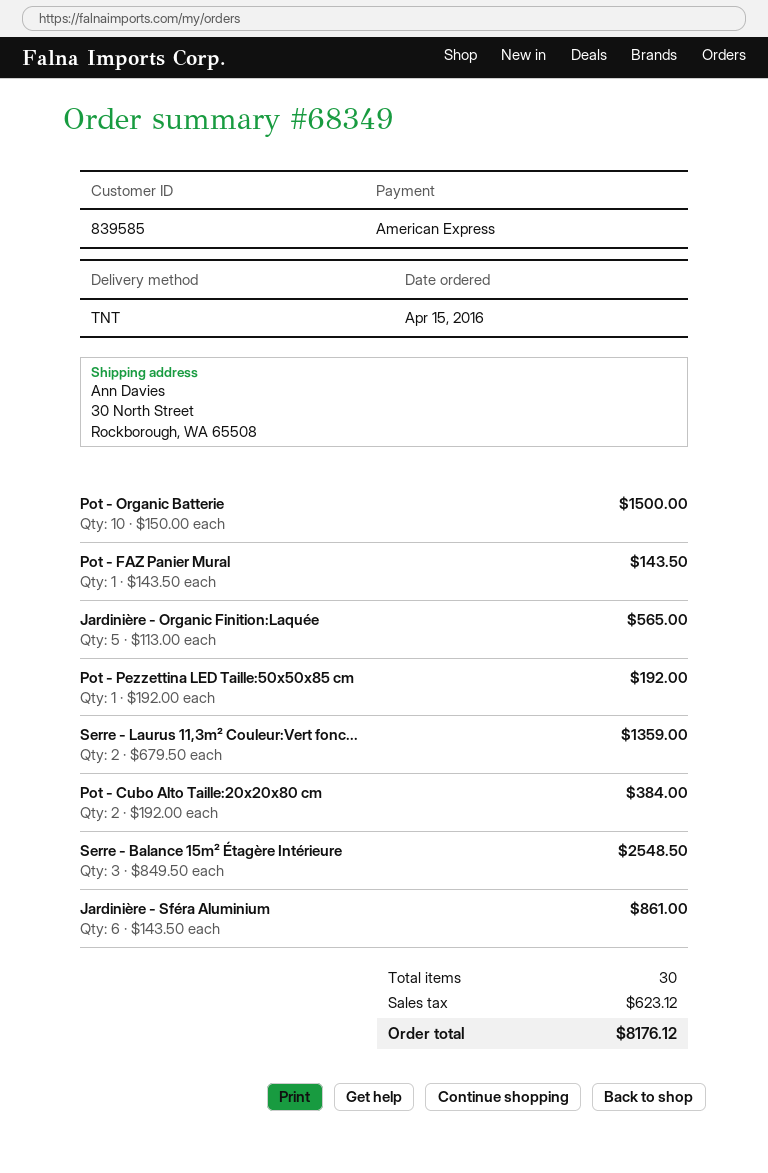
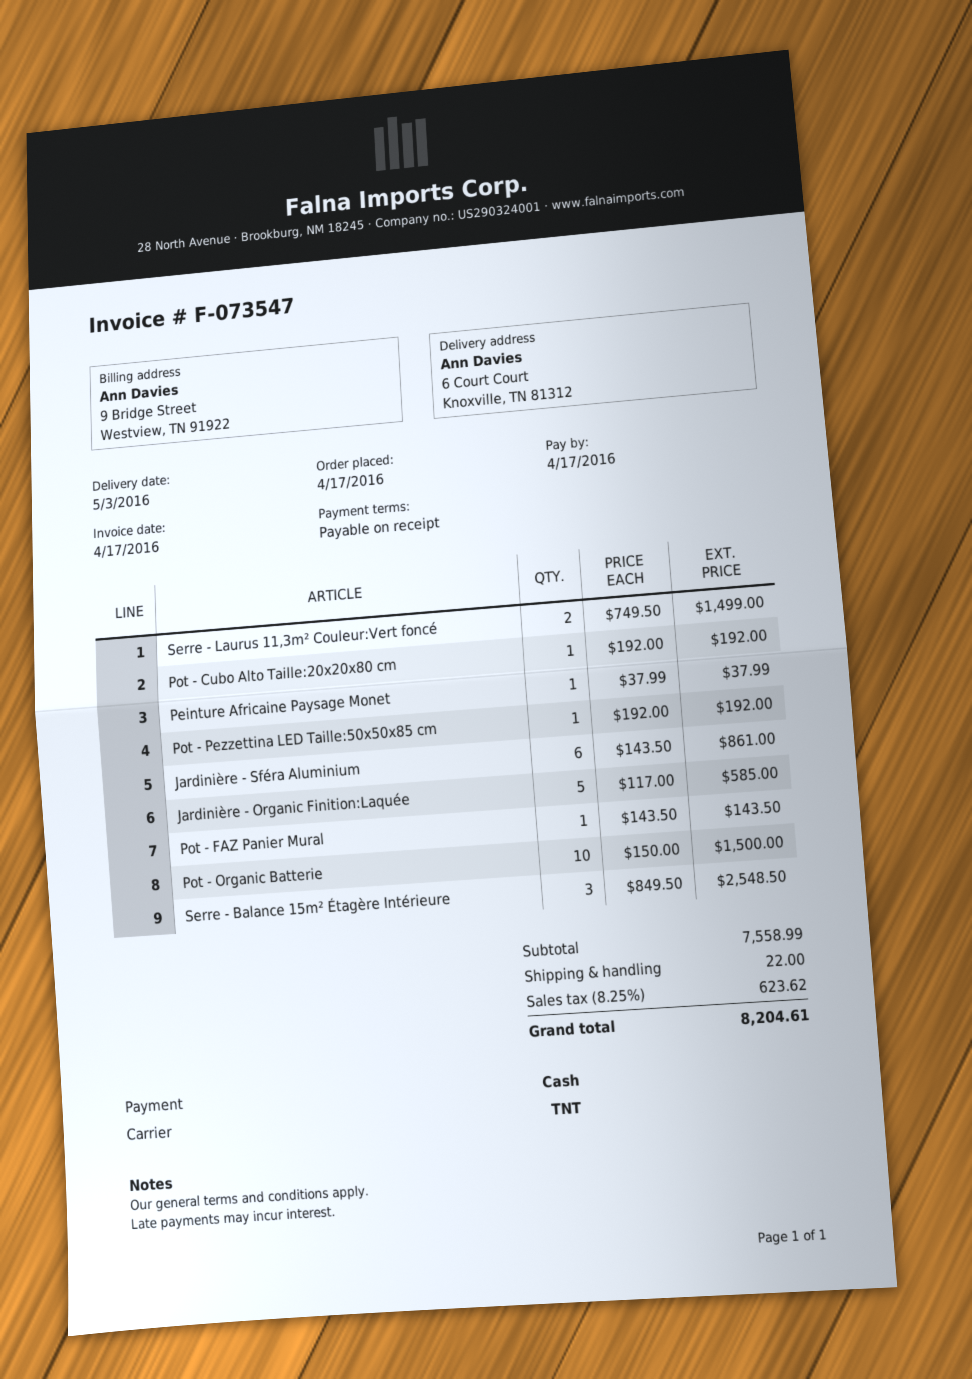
order date: 2016-04-15 -> 2016-04-17
payment method: American Express -> cash
ship to: 30 North Street, Rockborough, WA 65508 -> 6 Court Court, Knoxville, TN 81312
Jardinière - Organic Finition:Laquée: 5 x 113.00 = 565.00 -> 5 x 117.00 = 585.00
Serre - Laurus 11,3m² Couleur:Vert fonc...: 2 x 679.50 = 1359.00 -> 2 x 749.50 = 1499.00
Pot - Cubo Alto Taille:20x20x80 cm: 2 x 192.00 = 384.00 -> 1 x 192.00 = 192.00
Peinture Africaine Paysage Monet: none -> 1 x 37.99 = 37.99
shipping: none -> 22.00
tax: 623.12 -> 623.62
total: 8176.12 -> 8204.61

